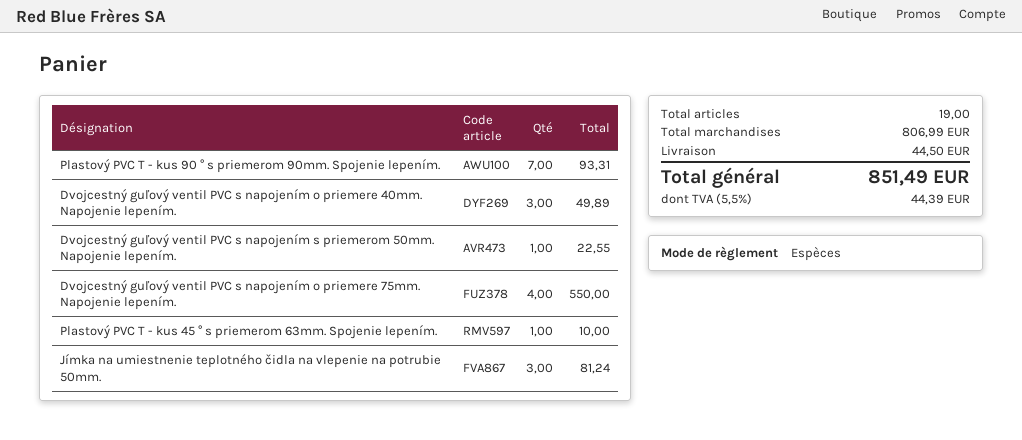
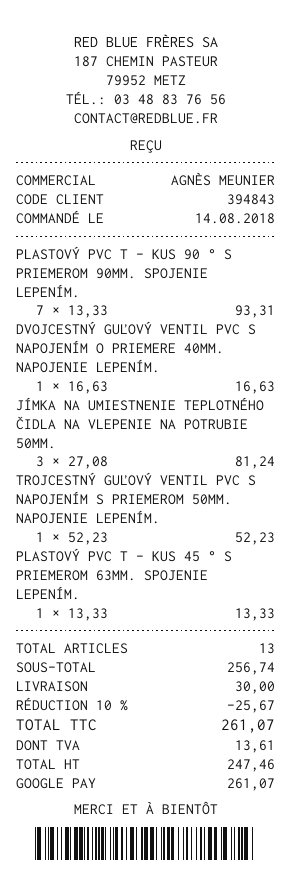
payment method: cash -> Google Pay
Dvojcestný guľový ventil PVC s napojením o priemere 40mm. Napojenie lepením.: 3 for 49.89 -> 1 for 16.63
Dvojcestný guľový ventil PVC s napojením s priemerom 50mm. Napojenie lepením.: 1 for 22.55 -> none
Dvojcestný guľový ventil PVC s napojením o priemere 75mm. Napojenie lepením.: 4 for 550.00 -> none
Plastový PVC T - kus 45 ° s priemerom 63mm. Spojenie lepením.: 1 for 10.00 -> 1 for 13.33
TROJCESTNÝ GUĽOVÝ VENTIL PVC S NAPOJENÍM S PRIEMEROM 50MM. NAPOJENIE LEPENÍM.: none -> 1 for 52.23
total quantity: 19 -> 13
subtotal: 806.99 -> 256.74
discount: none -> 10% = 25.67
shipping: 44.50 -> 30.00
tax: 44.39 -> 13.61
total: 851.49 -> 261.07

